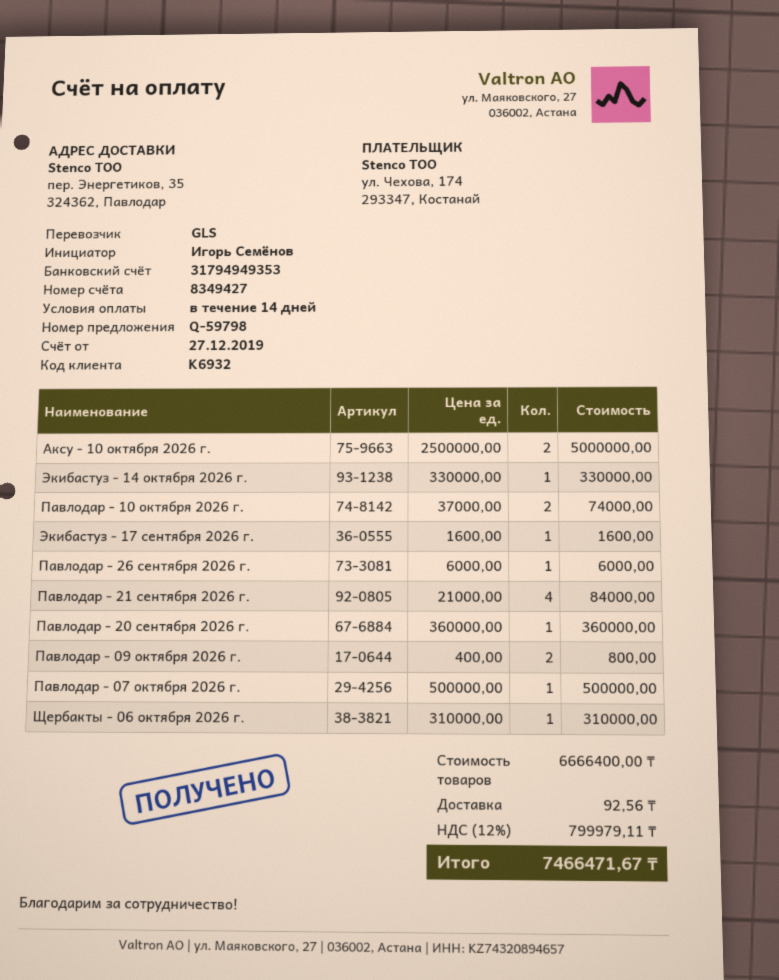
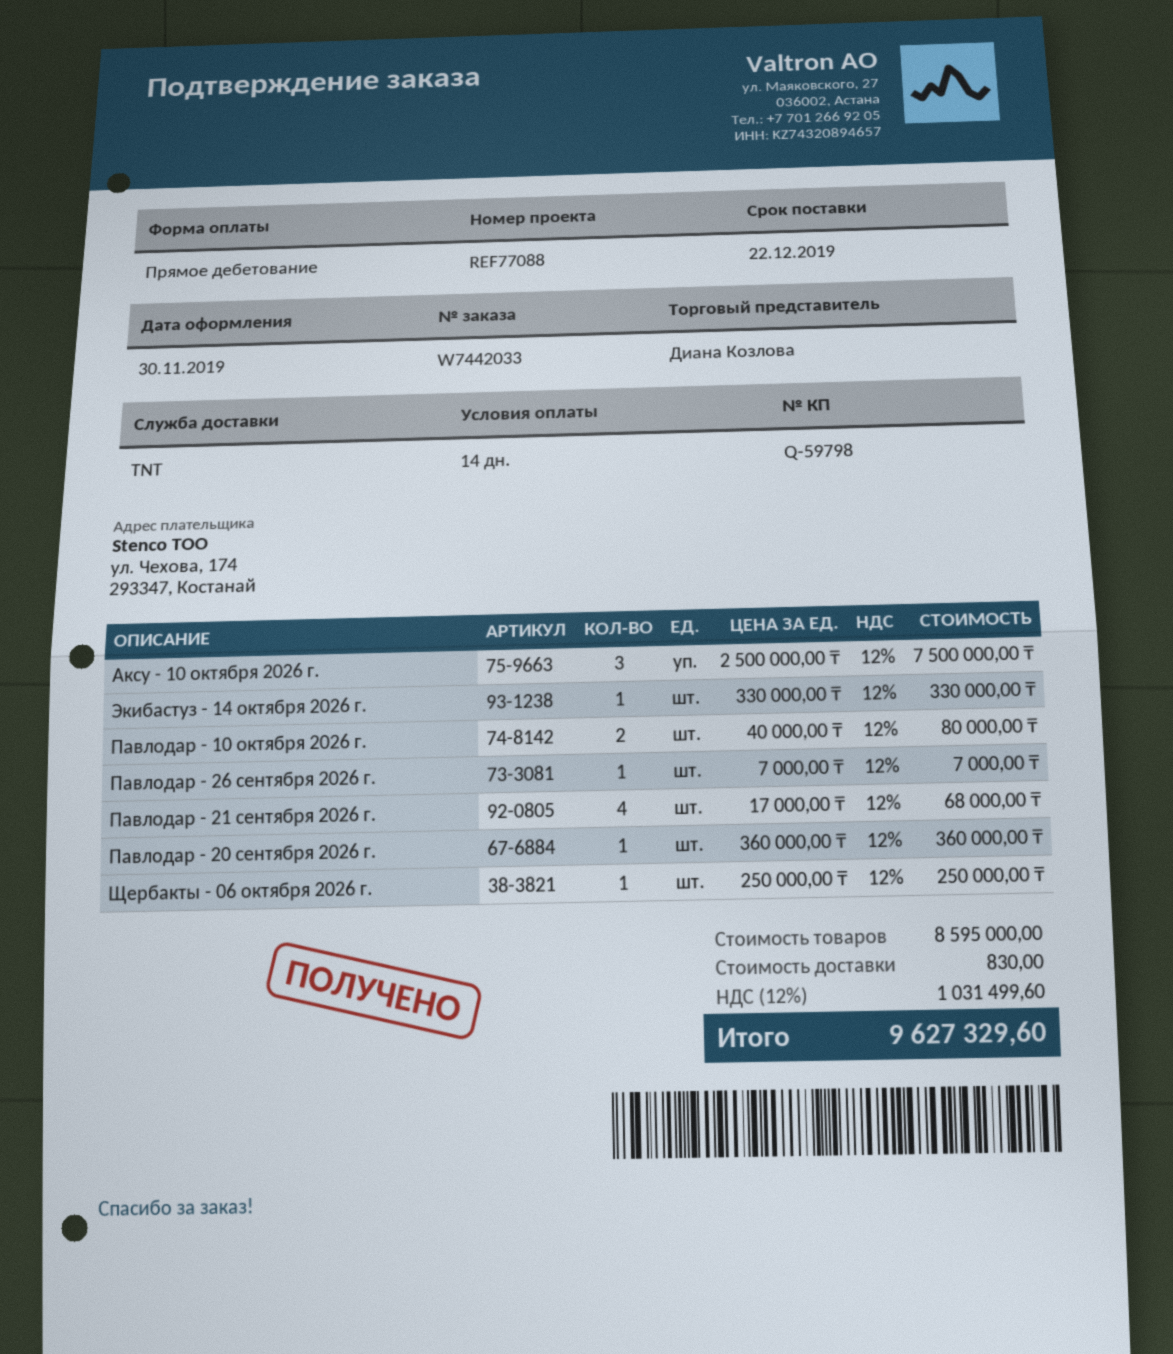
shipping method: GLS -> TNT
Аксу - 10 октября 2026 г.: 2 x 2500000.00 = 5000000.00 -> 3 x 2500000.00 = 7500000.00
Павлодар - 10 октября 2026 г.: 2 x 37000.00 = 74000.00 -> 2 x 40000.00 = 80000.00
Экибастуз - 17 сентября 2026 г.: 1 x 1600.00 = 1600.00 -> none
Павлодар - 26 сентября 2026 г.: 1 x 6000.00 = 6000.00 -> 1 x 7000.00 = 7000.00
Павлодар - 21 сентября 2026 г.: 4 x 21000.00 = 84000.00 -> 4 x 17000.00 = 68000.00
Павлодар - 09 октября 2026 г.: 2 x 400.00 = 800.00 -> none
Павлодар - 07 октября 2026 г.: 1 x 500000.00 = 500000.00 -> none
Щербакты - 06 октября 2026 г.: 1 x 310000.00 = 310000.00 -> 1 x 250000.00 = 250000.00
subtotal: 6666400.00 -> 8595000.00
shipping: 92.56 -> 830.00
tax: 12% = 799979.11 -> 12% = 1031499.60
total: 7466471.67 -> 9627329.60

